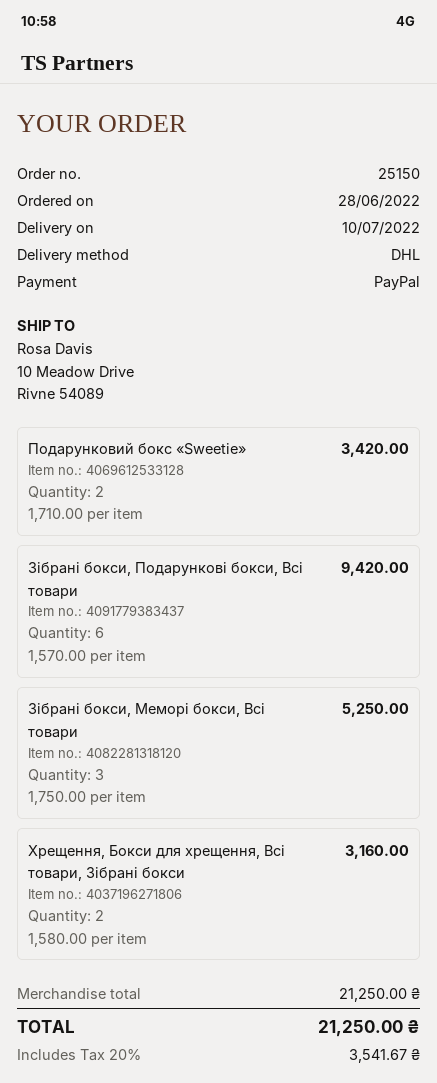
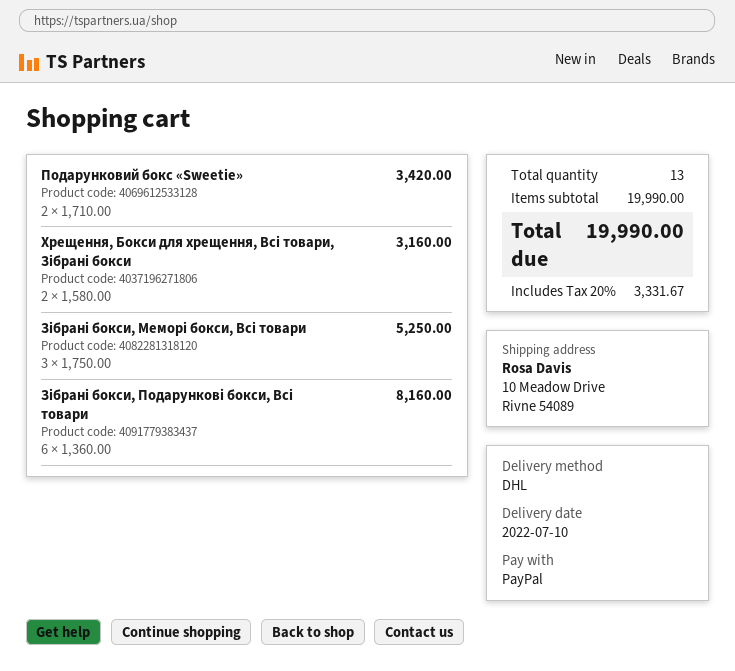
Зібрані бокси, Подарункові бокси, Всі товари: 6 x 1570.00 = 9420.00 -> 6 x 1360.00 = 8160.00
subtotal: 21250.00 -> 19990.00
tax: 20% = 3541.67 -> 20% = 3331.67
total: 21250.00 -> 19990.00

